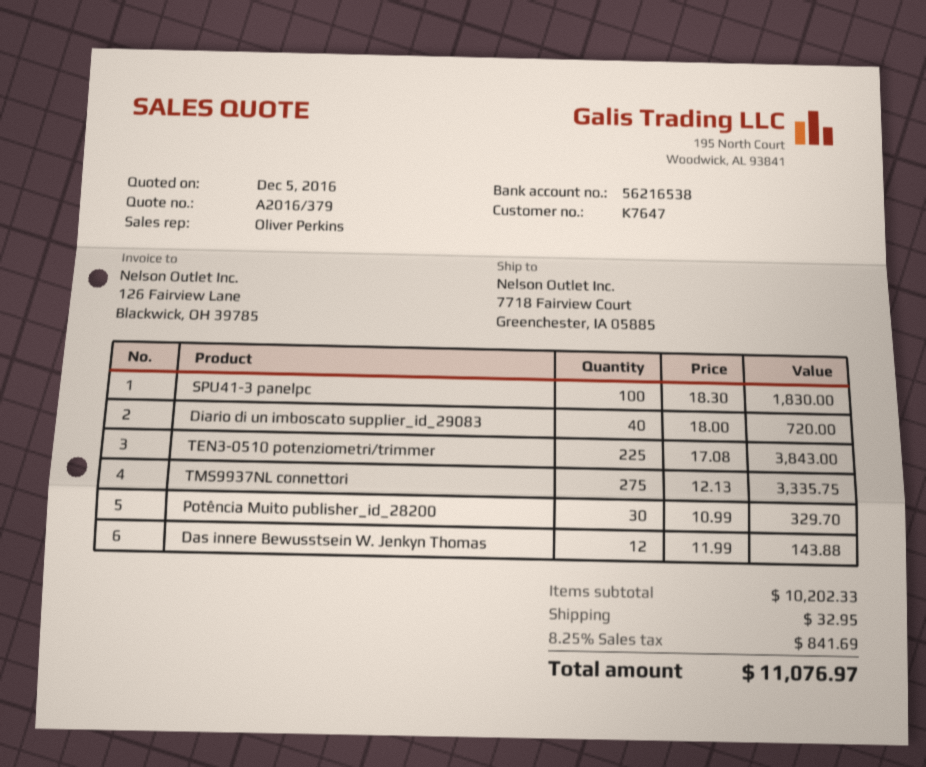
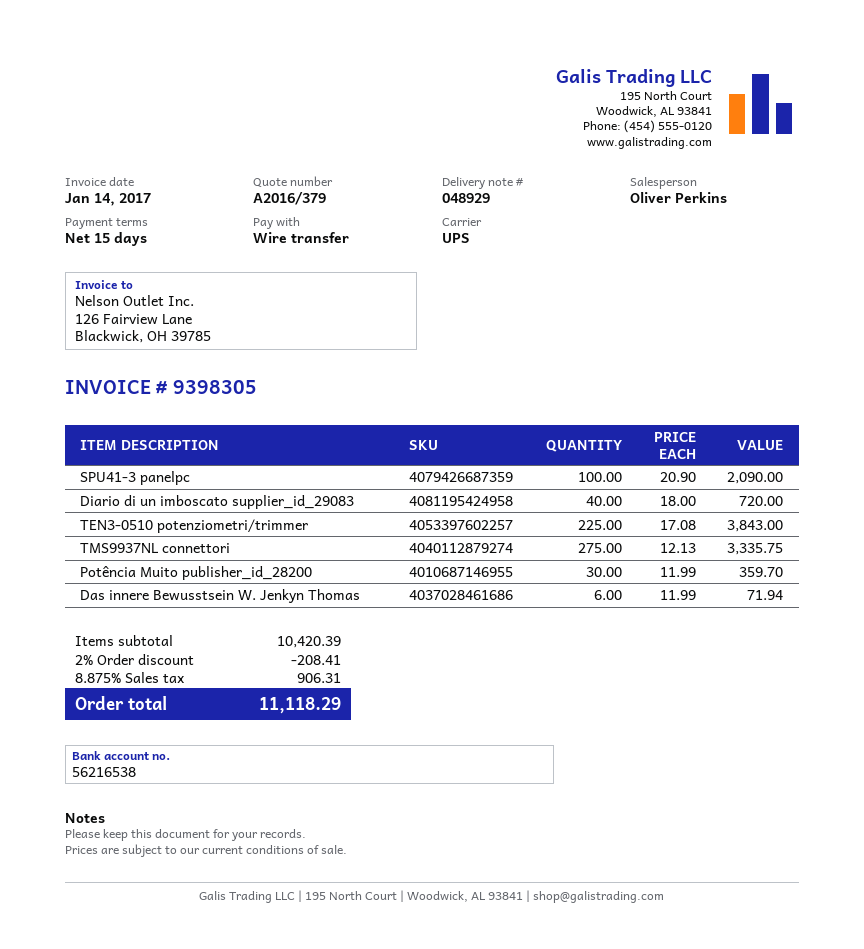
SPU41-3 panelpc: 100 x 18.30 = 1830.00 -> 100 x 20.90 = 2090.00
Potência Muito publisher_id_28200: 30 x 10.99 = 329.70 -> 30 x 11.99 = 359.70
Das innere Bewusstsein W. Jenkyn Thomas: 12 x 11.99 = 143.88 -> 6 x 11.99 = 71.94
subtotal: 10202.33 -> 10420.39
discount: none -> 2% = 208.41
shipping: 32.95 -> none
tax: 8.25% = 841.69 -> 8.875% = 906.31
total: 11076.97 -> 11118.29

